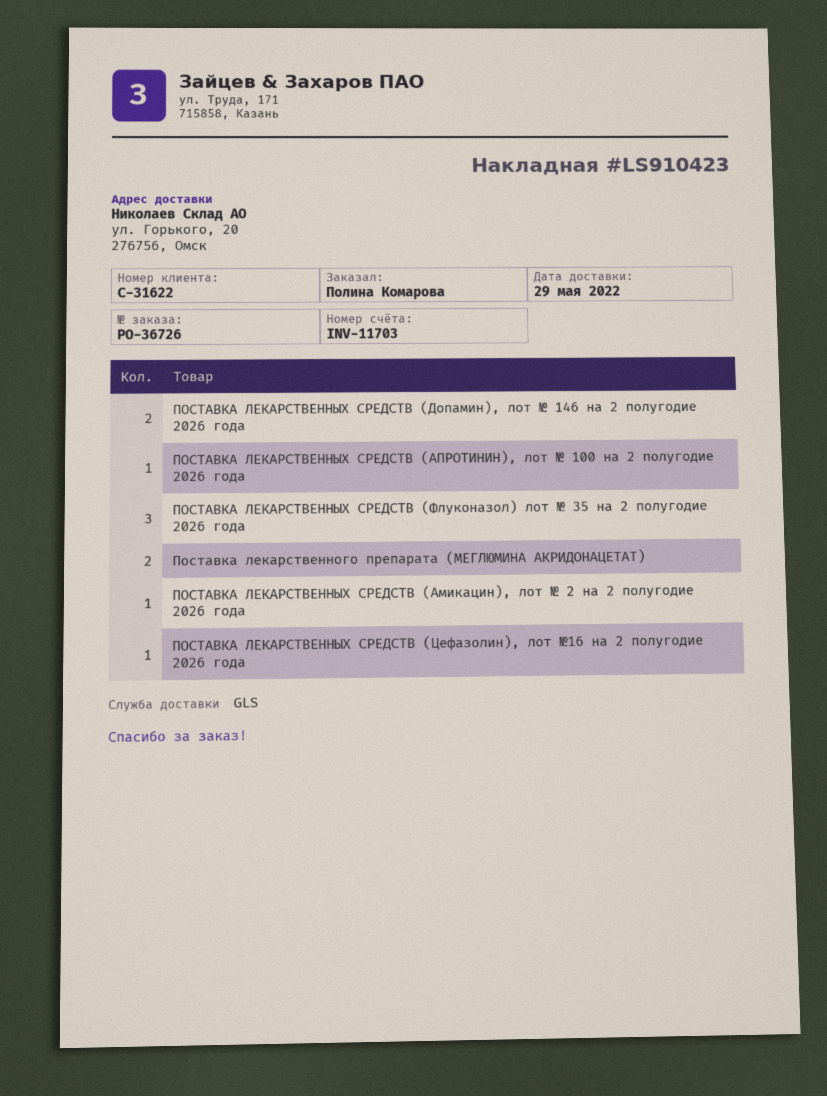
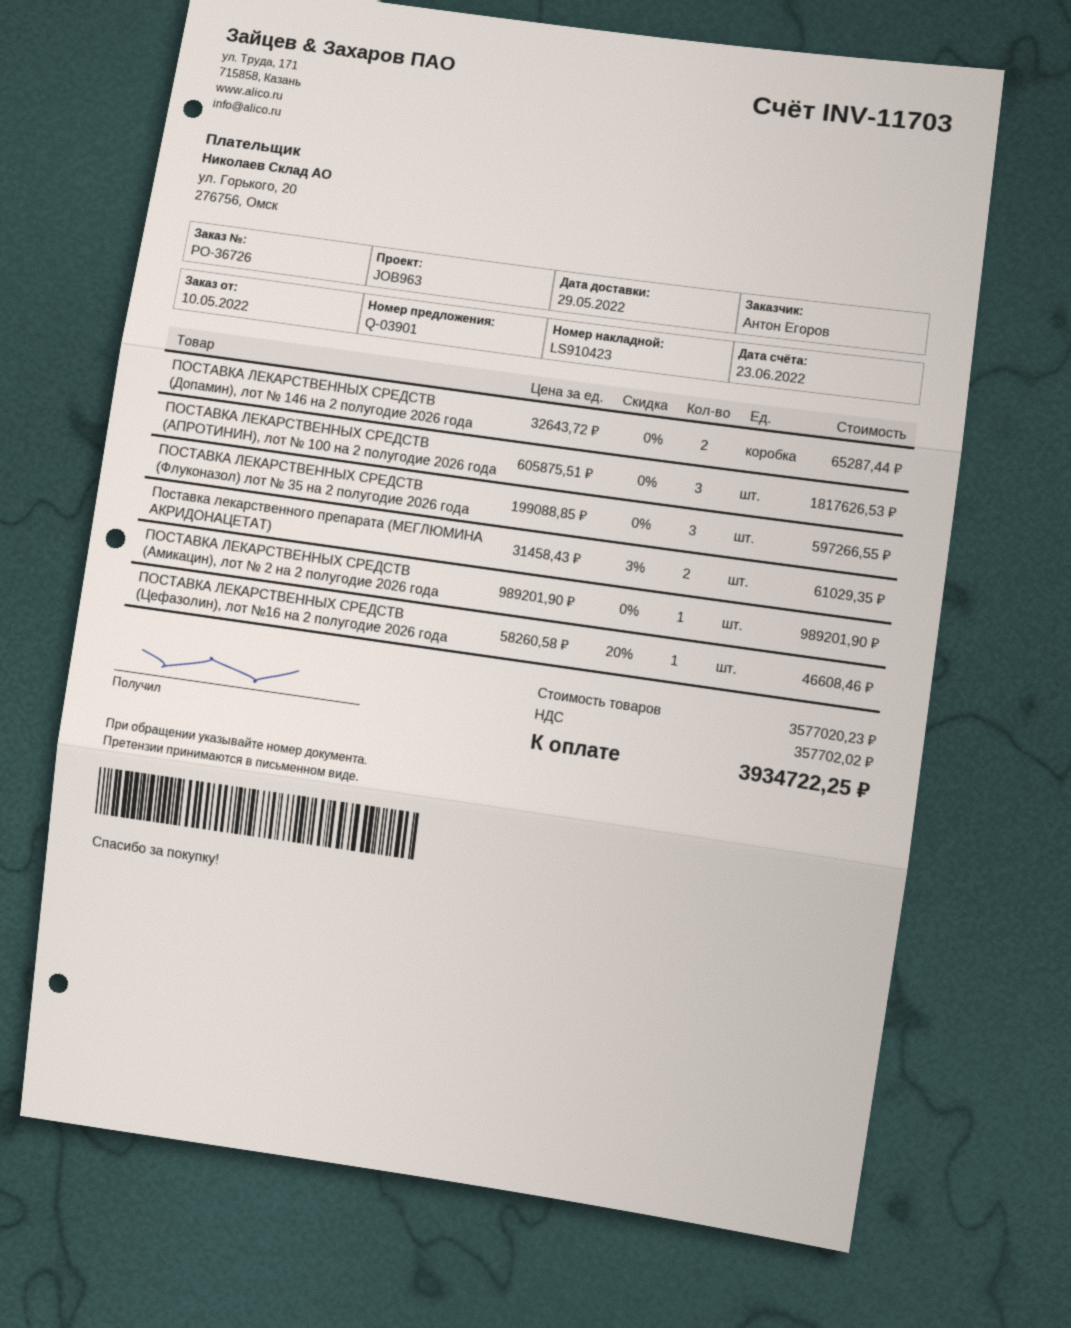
ordered by: Полина Комарова -> Антон Егоров
ПОСТАВКА ЛЕКАРСТВЕННЫХ СРЕДСТВ (АПРОТИНИН), лот № 100 на 2 полугодие 2026 года: 1 -> 3

